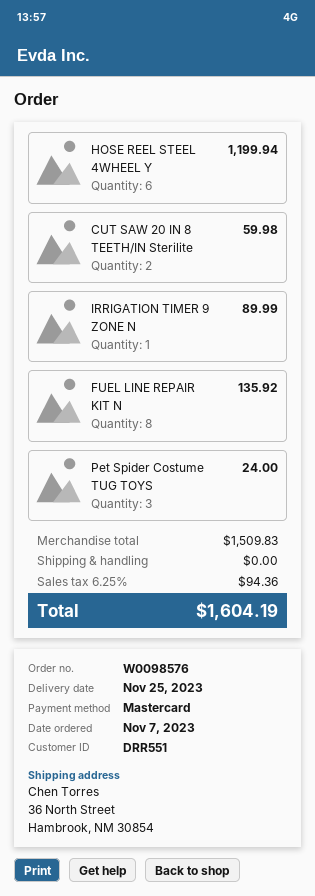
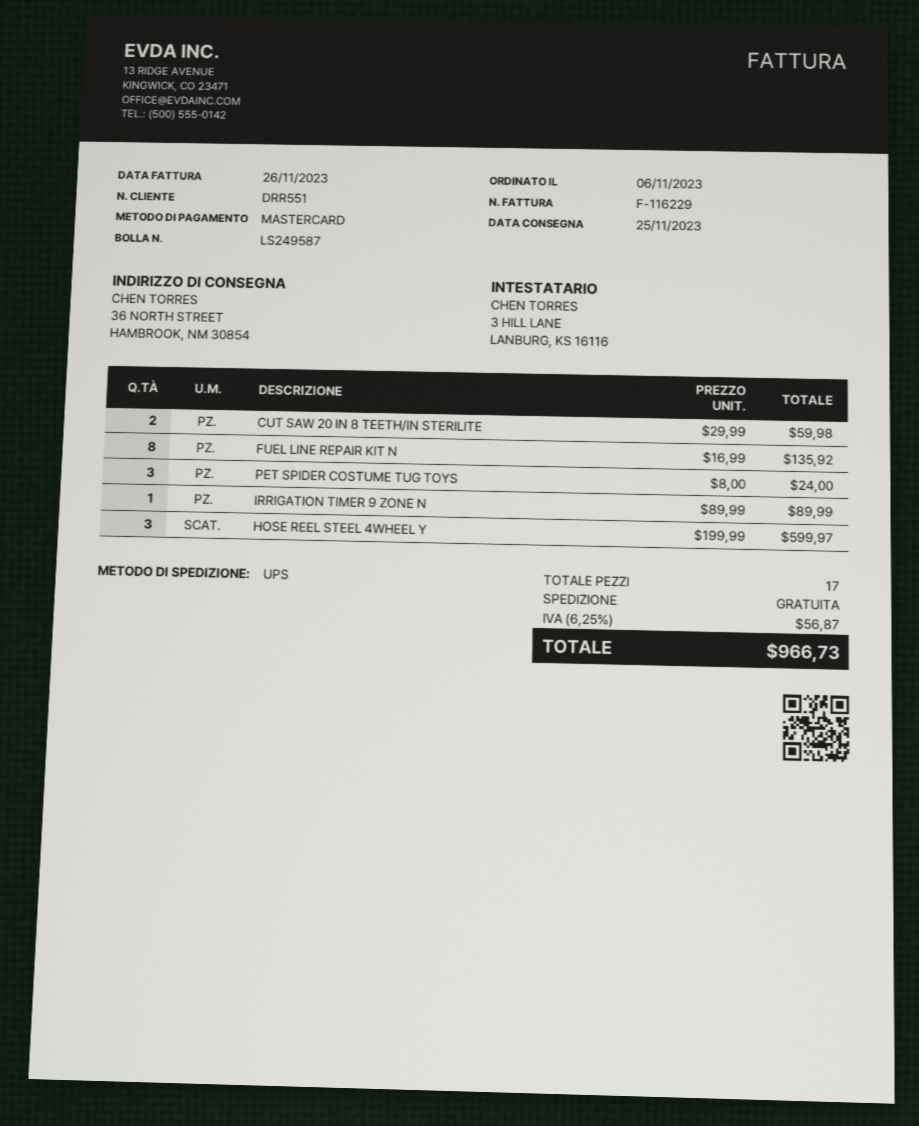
order date: 2023-11-07 -> 2023-11-06
HOSE REEL STEEL 4WHEEL Y: 6 for 1199.94 -> 3 for 599.97
tax: 6.25% = 94.36 -> 6.25% = 56.87
total: 1604.19 -> 966.73

